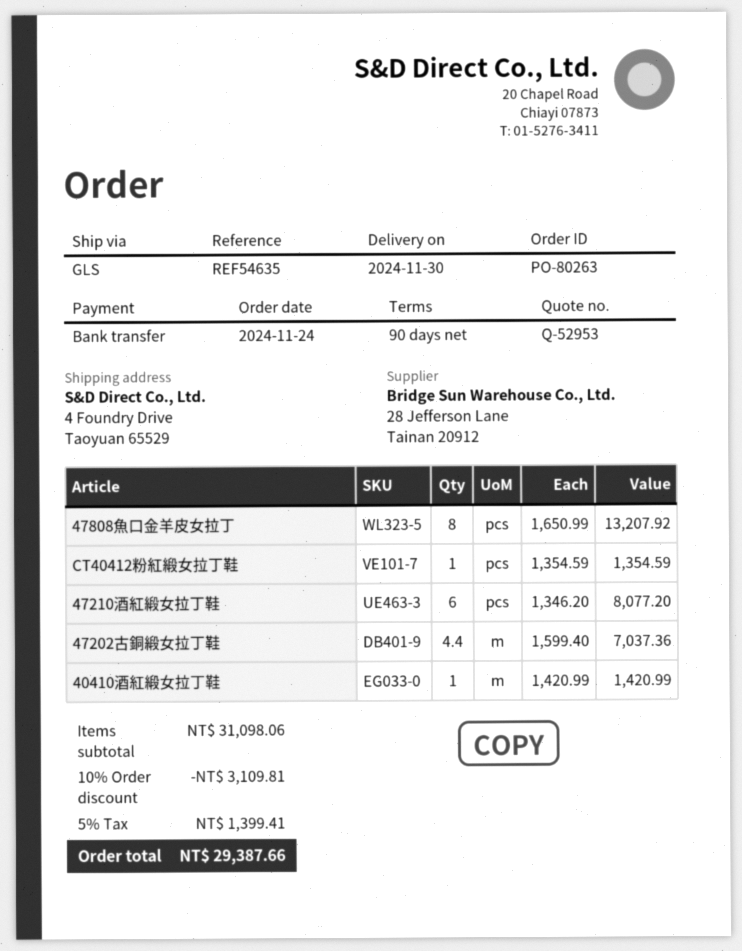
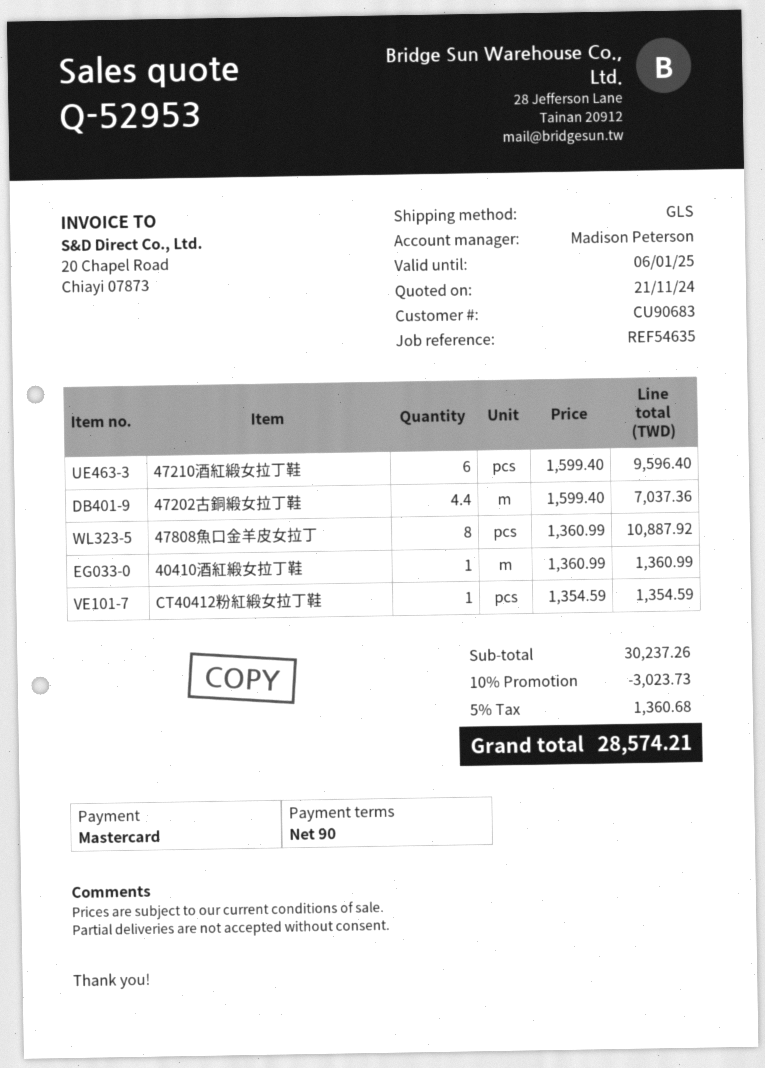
payment method: bank transfer -> Mastercard
47808魚口金羊皮女拉丁: 8 x 1650.99 = 13207.92 -> 8 x 1360.99 = 10887.92
47210酒紅緞女拉丁鞋: 6 x 1346.20 = 8077.20 -> 6 x 1599.40 = 9596.40
40410酒紅緞女拉丁鞋: 1 x 1420.99 = 1420.99 -> 1 x 1360.99 = 1360.99
subtotal: 31098.06 -> 30237.26
discount: 10% = 3109.81 -> 10% = 3023.73
tax: 5% = 1399.41 -> 5% = 1360.68
total: 29387.66 -> 28574.21

